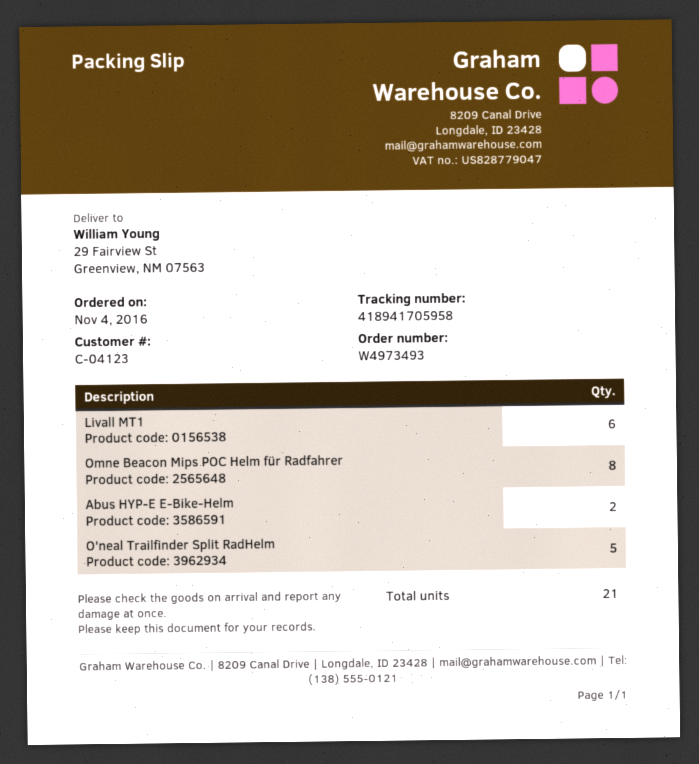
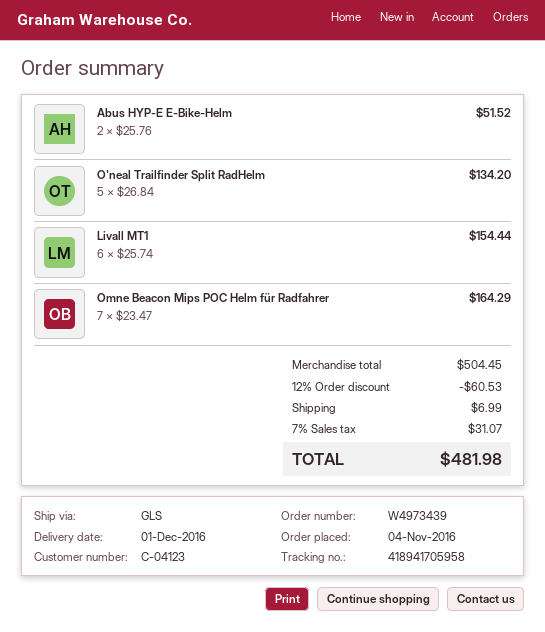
order number: W4973493 -> W4973439
Omne Beacon Mips POC Helm für Radfahrer: 8 -> 7

